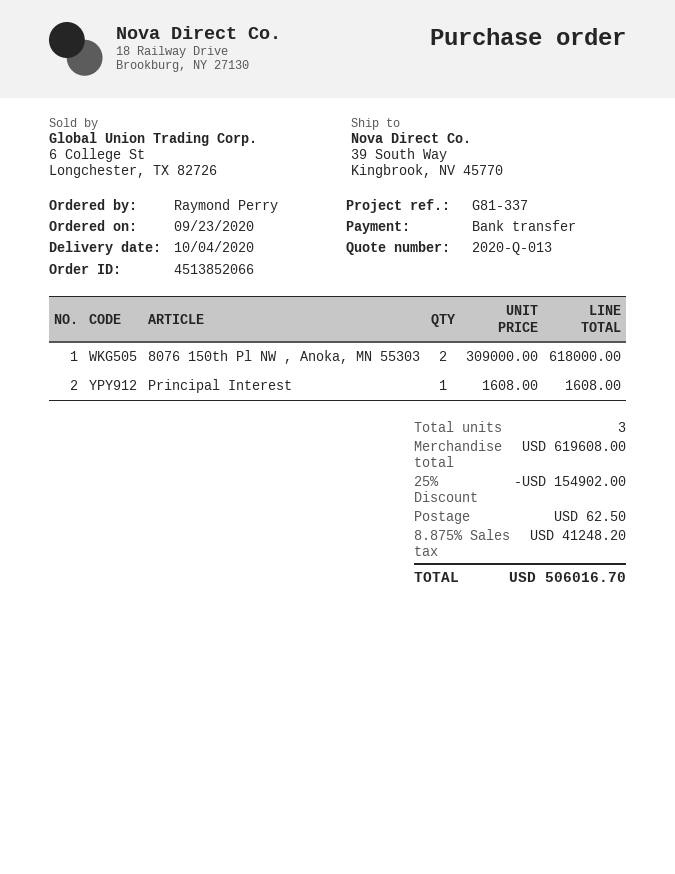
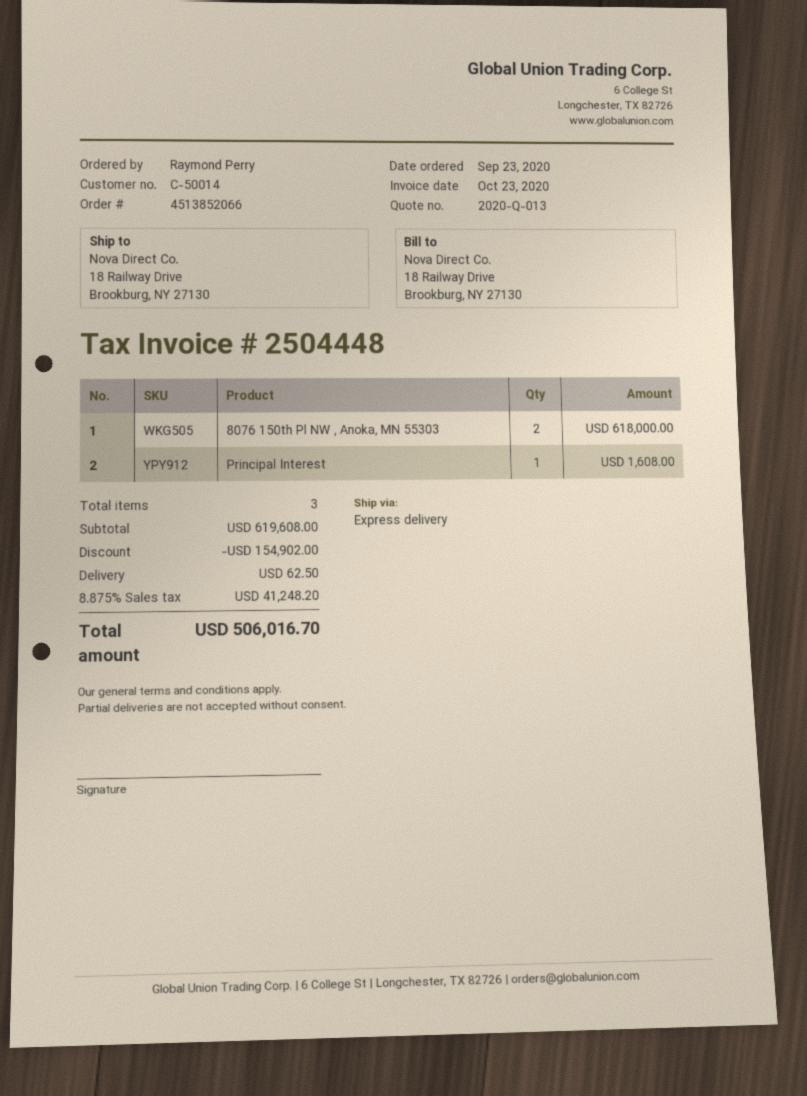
ship to: 39 South Way, Kingbrook, NV 45770 -> 18 Railway Drive, Brookburg, NY 27130

